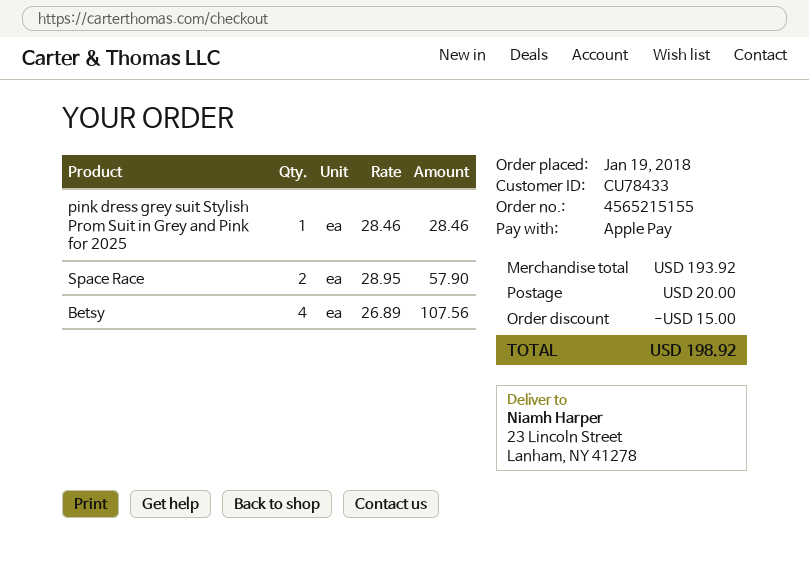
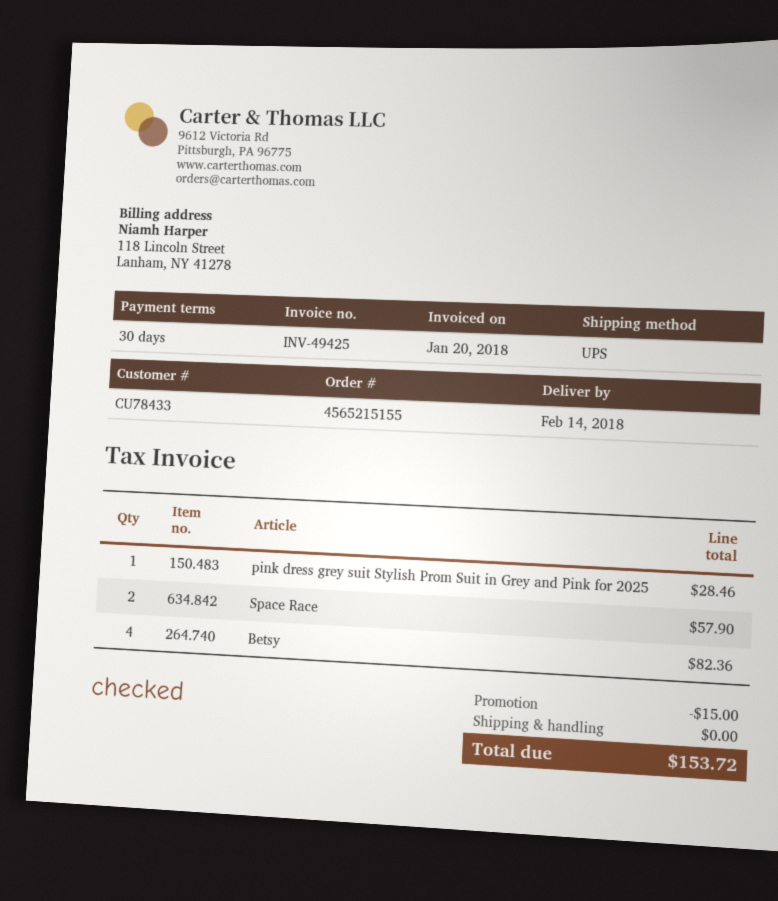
Betsy: 4 for 107.56 -> 4 for 82.36
shipping: 20.00 -> 0.00
total: 198.92 -> 153.72

